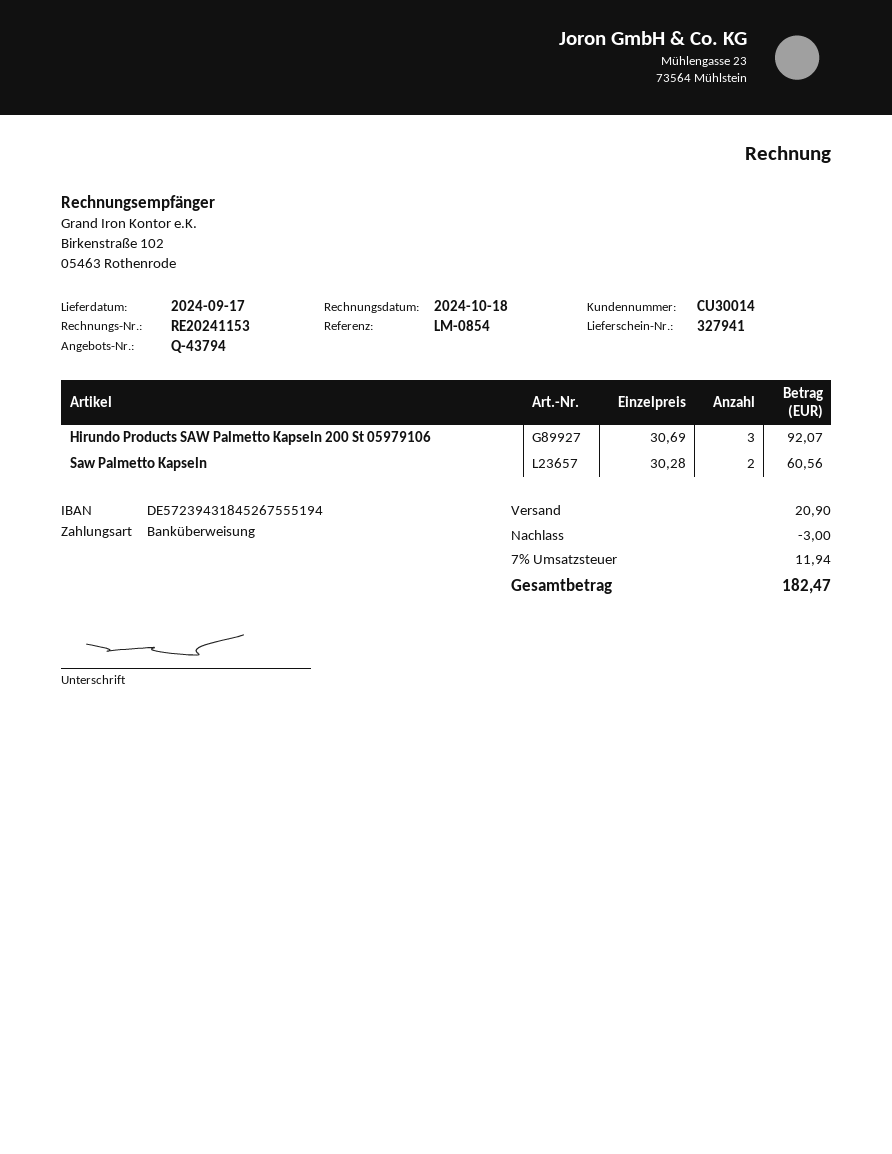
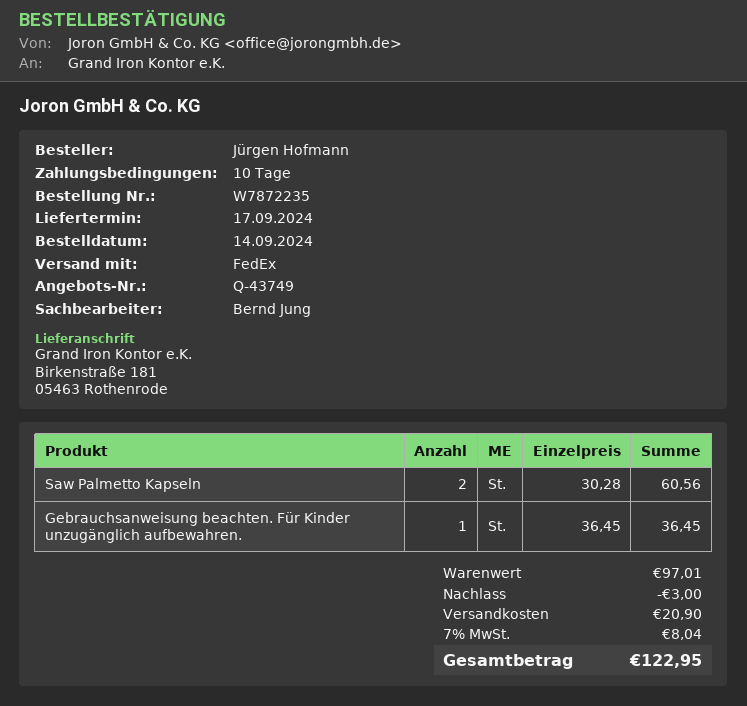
quote number: Q-43794 -> Q-43749
Hirundo Products SAW Palmetto Kapseln 200 St 05979106: 3 x 30.69 = 92.07 -> none
Gebrauchsanweisung beachten. Für Kinder unzugänglich aufbewahren.: none -> 1 x 36.45 = 36.45
tax: 7% = 11.94 -> 7% = 8.04
total: 182.47 -> 122.95

